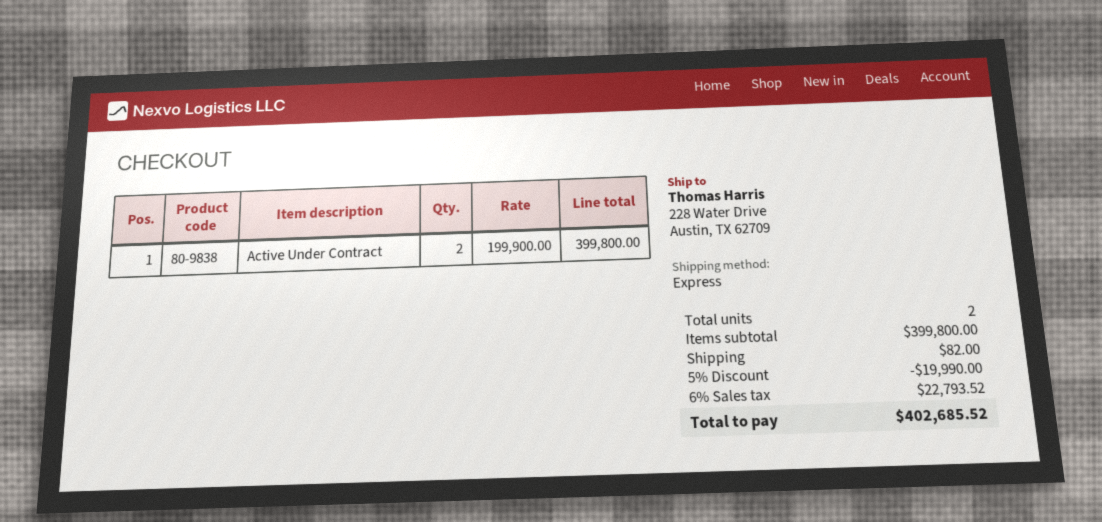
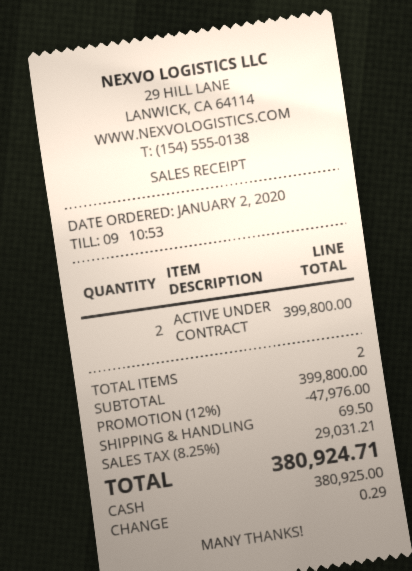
discount: 5% = 19990.00 -> 12% = 47976.00
shipping: 82.00 -> 69.50
tax: 6% = 22793.52 -> 8.25% = 29031.21
total: 402685.52 -> 380924.71

